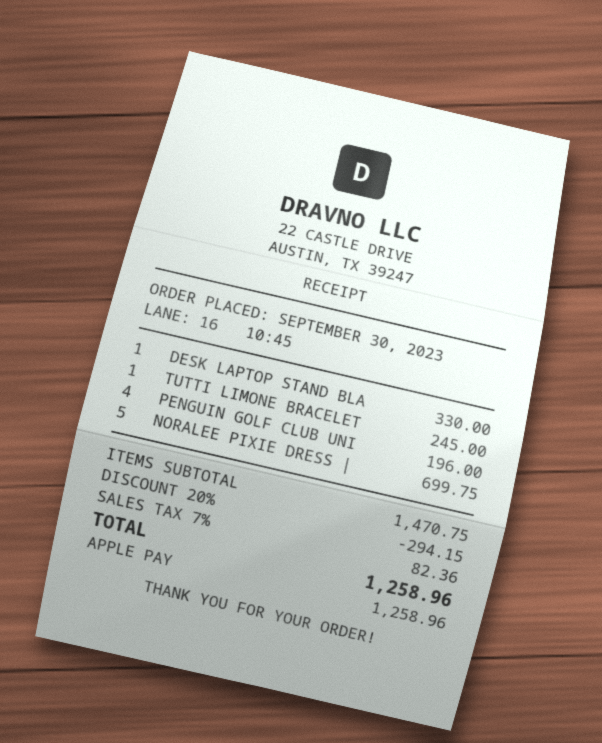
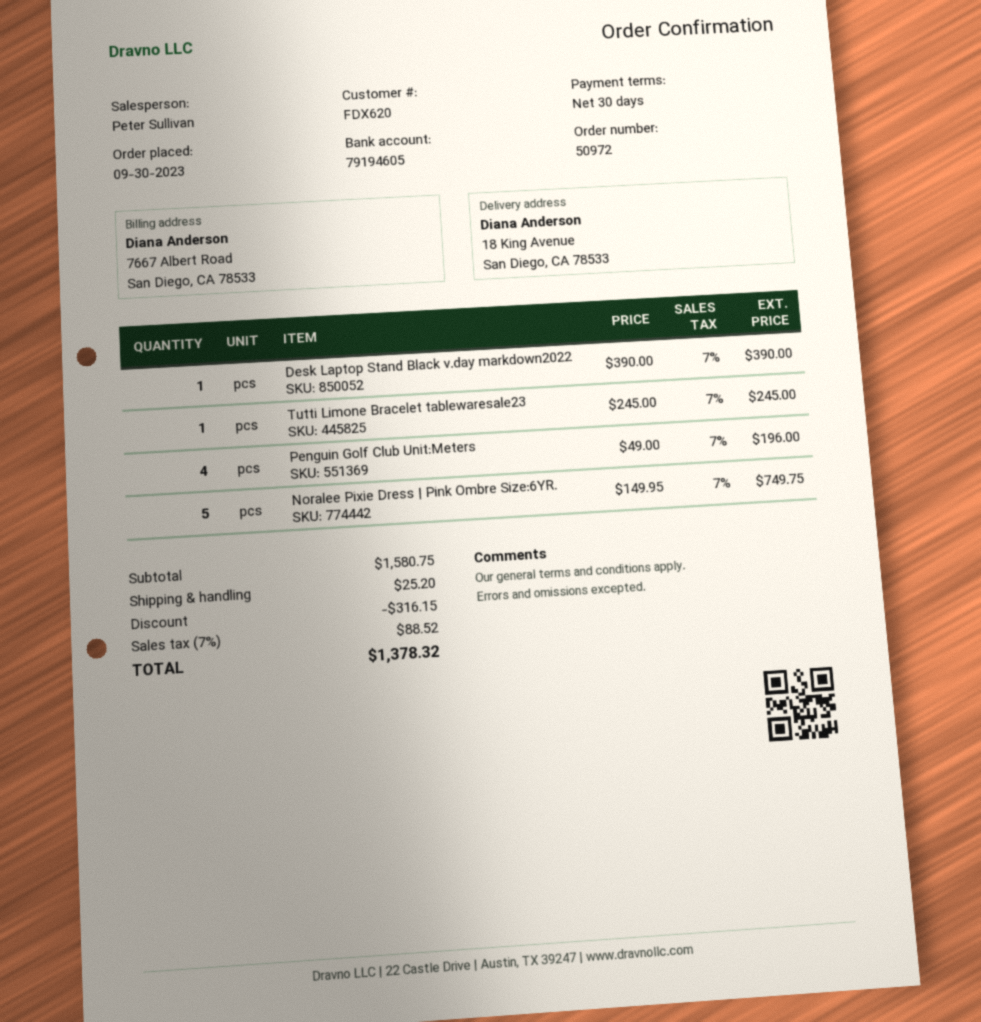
DESK LAPTOP STAND BLA: 1 for 330.00 -> 1 for 390.00
NORALEE PIXIE DRESS |: 5 for 699.75 -> 5 for 749.75
subtotal: 1470.75 -> 1580.75
discount: 294.15 -> 316.15
shipping: none -> 25.20
tax: 7% = 82.36 -> 7% = 88.52
total: 1258.96 -> 1378.32

